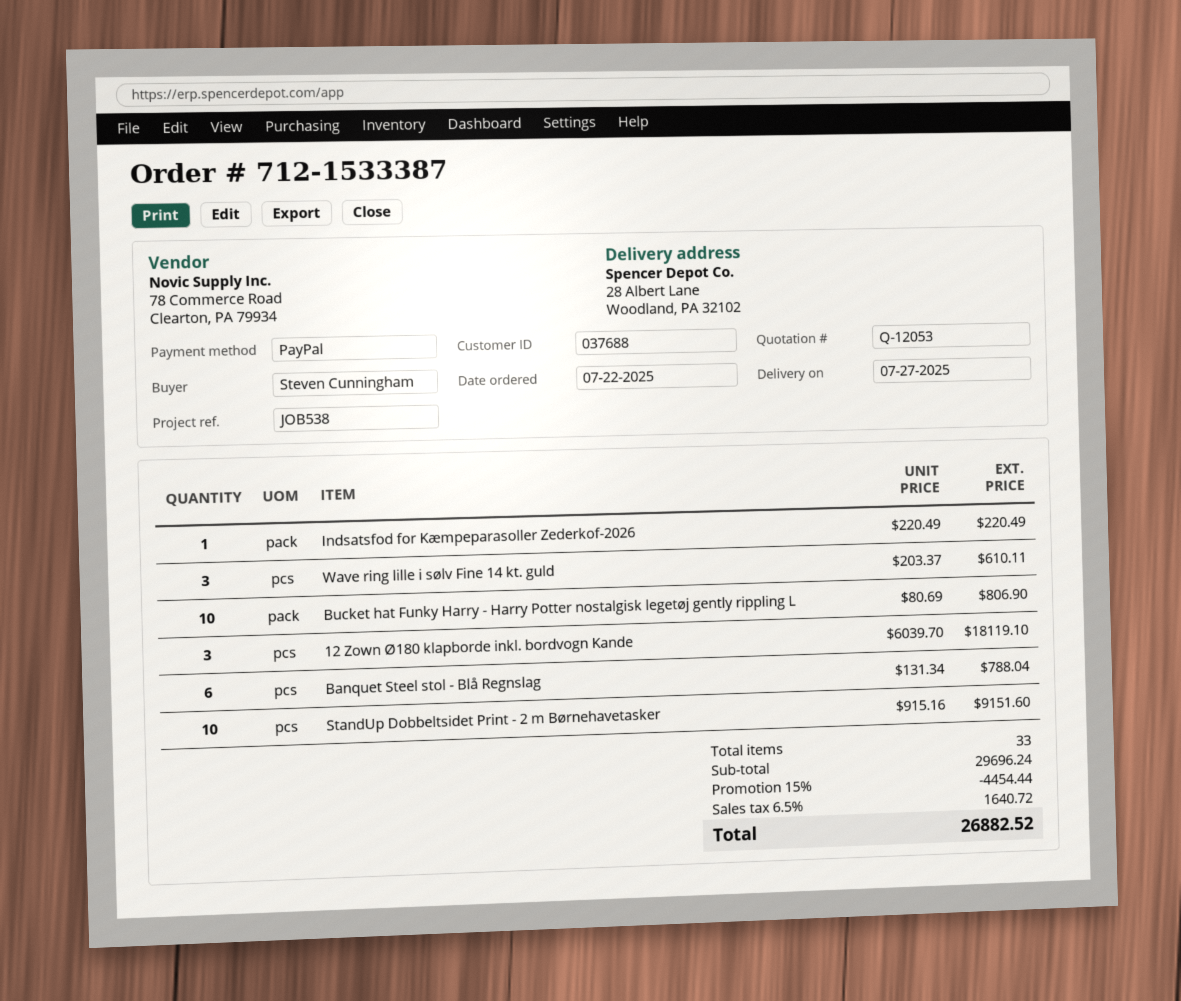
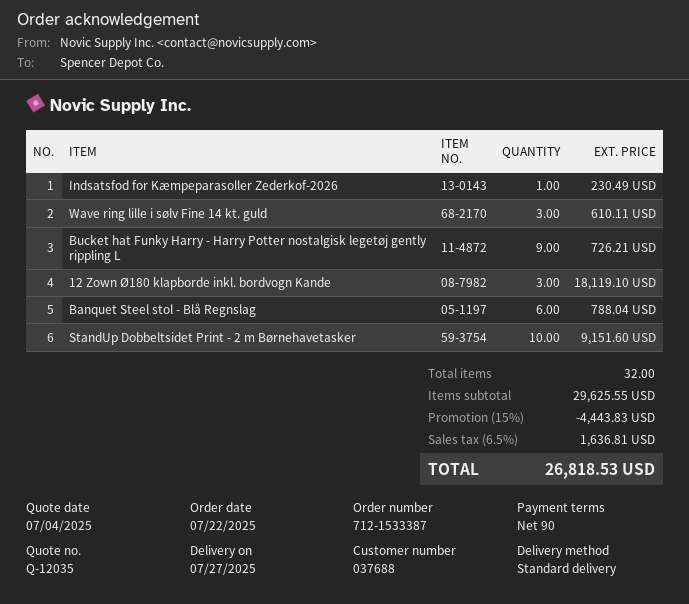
quote number: Q-12053 -> Q-12035
Indsatsfod for Kæmpeparasoller Zederkof-2026: 1 for 220.49 -> 1 for 230.49
Bucket hat Funky Harry - Harry Potter nostalgisk legetøj gently rippling L: 10 for 806.90 -> 9 for 726.21
total quantity: 33 -> 32
subtotal: 29696.24 -> 29625.55
discount: 15% = 4454.44 -> 15% = 4443.83
tax: 6.5% = 1640.72 -> 6.5% = 1636.81
total: 26882.52 -> 26818.53

